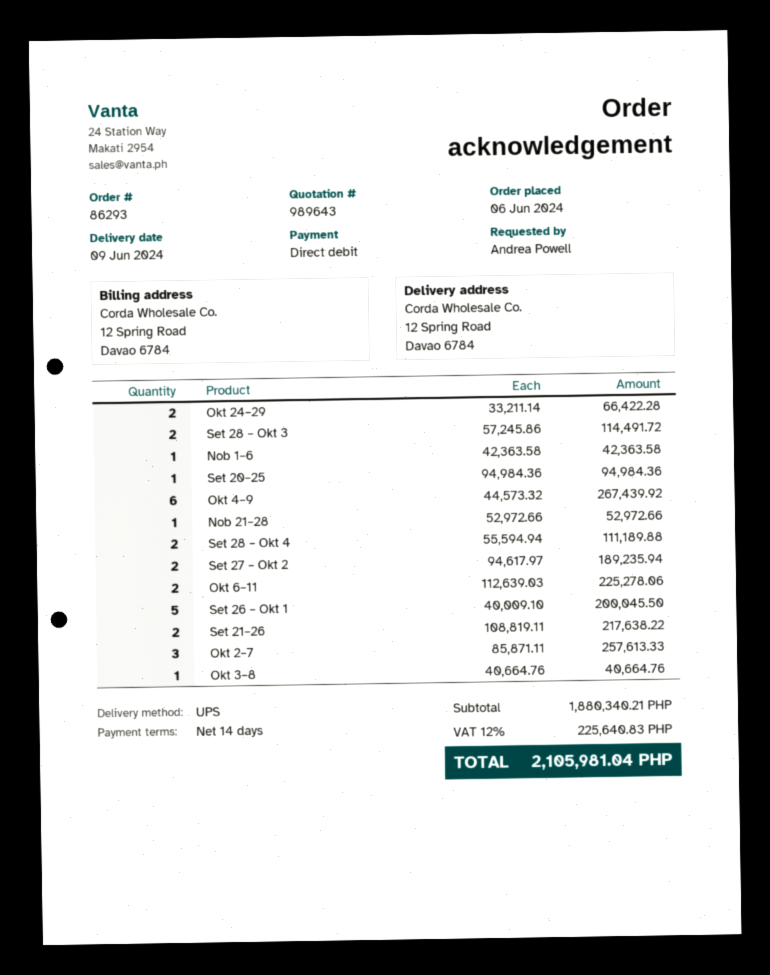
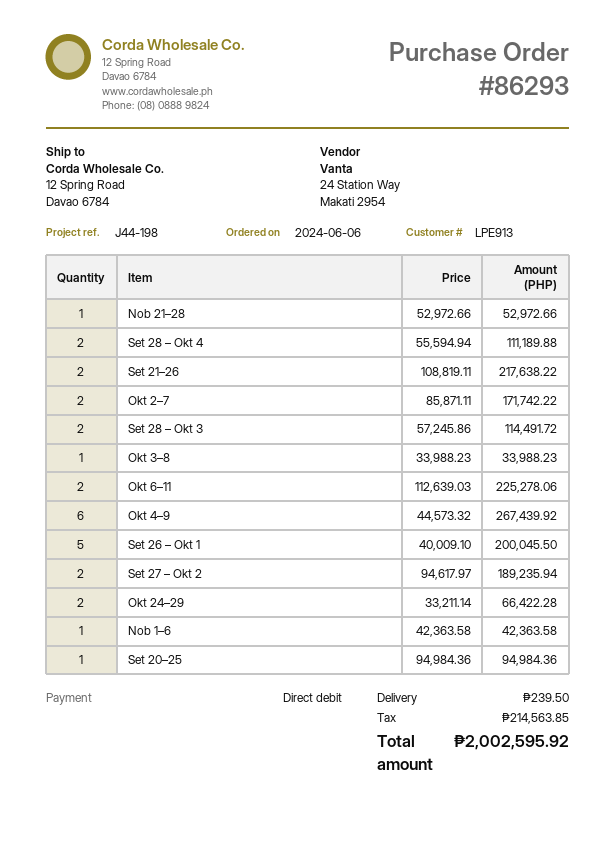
Okt 2–7: 3 x 85871.11 = 257613.33 -> 2 x 85871.11 = 171742.22
Okt 3–8: 1 x 40664.76 = 40664.76 -> 1 x 33988.23 = 33988.23
shipping: none -> 239.50
tax: 225640.83 -> 214563.85
total: 2105981.04 -> 2002595.92

